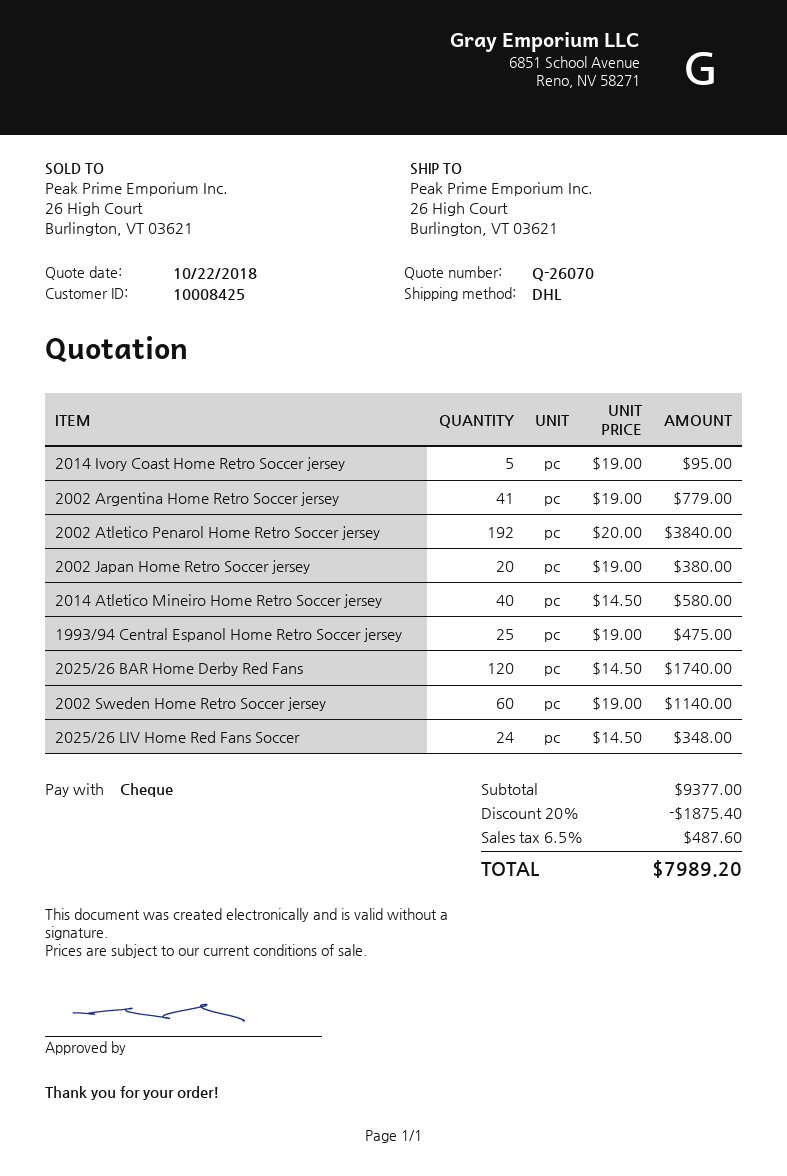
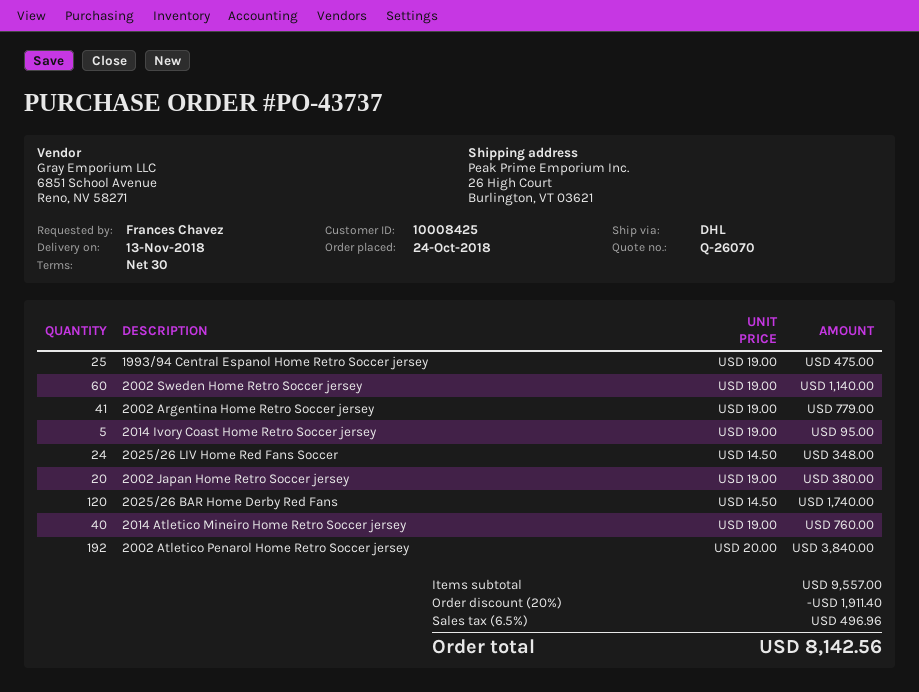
2014 Atletico Mineiro Home Retro Soccer jersey: 40 x 14.50 = 580.00 -> 40 x 19.00 = 760.00
subtotal: 9377.00 -> 9557.00
discount: 20% = 1875.40 -> 20% = 1911.40
tax: 6.5% = 487.60 -> 6.5% = 496.96
total: 7989.20 -> 8142.56

